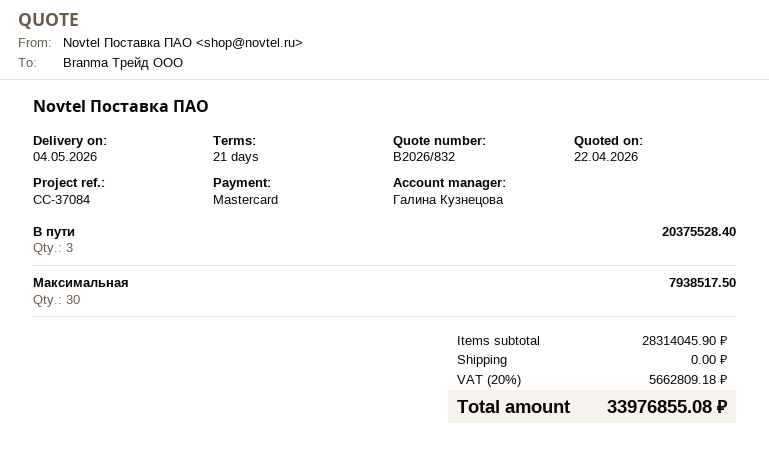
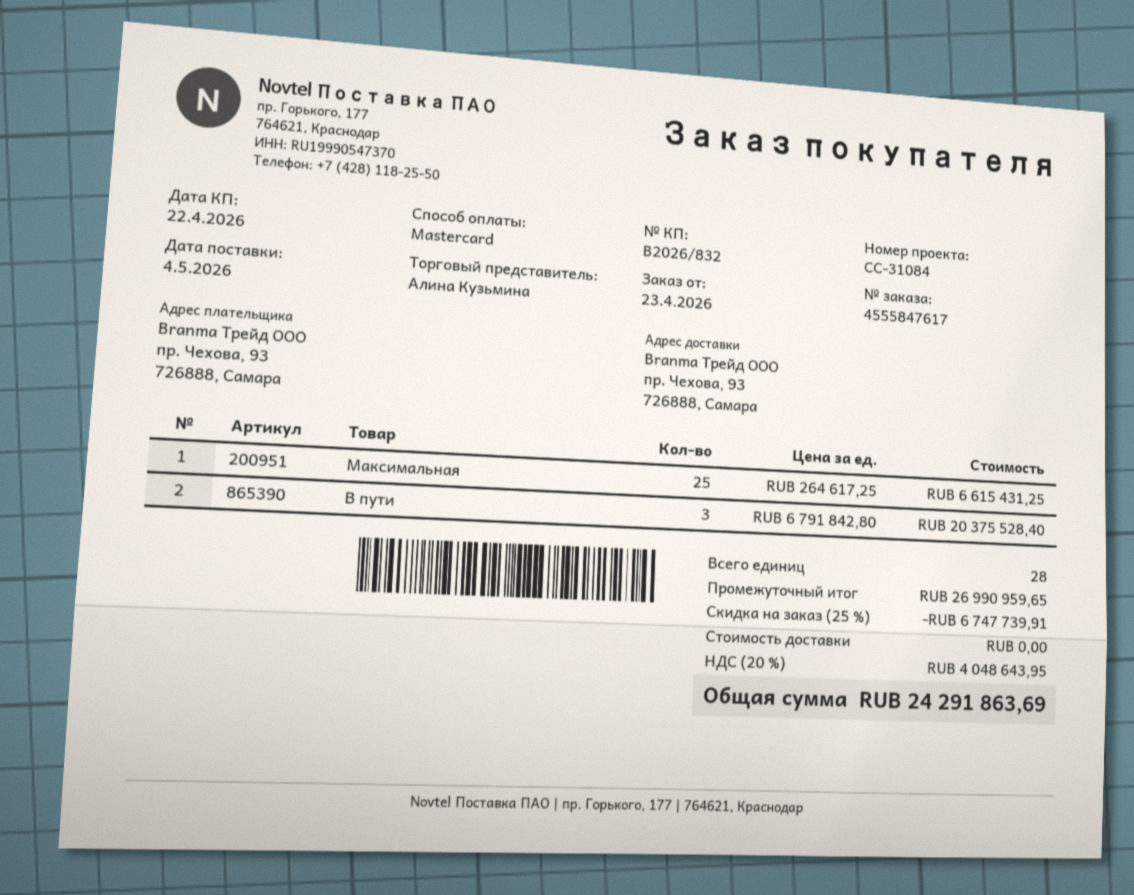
reference: CC-37084 -> CC-31084
sales rep: Галина Кузнецова -> Алина Кузьмина
Максимальная: 30 for 7938517.50 -> 25 for 6615431.25
subtotal: 28314045.90 -> 26990959.65
discount: none -> 25% = 6747739.91
tax: 20% = 5662809.18 -> 20% = 4048643.95
total: 33976855.08 -> 24291863.69

